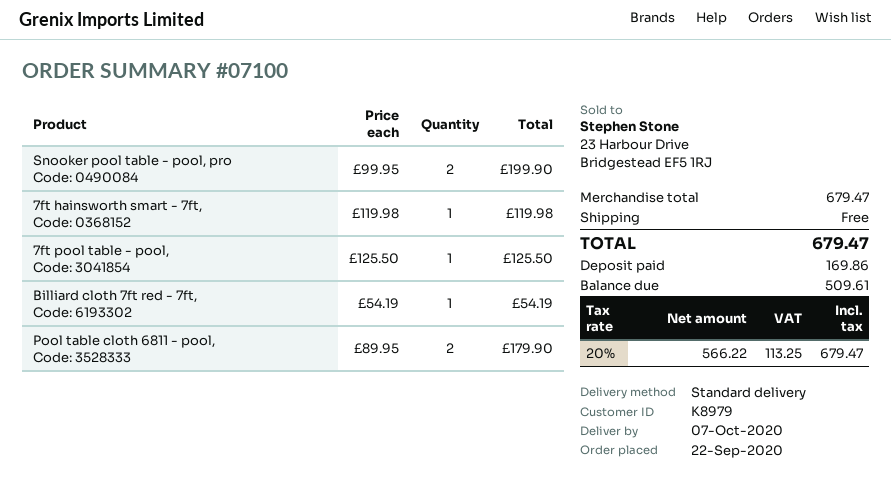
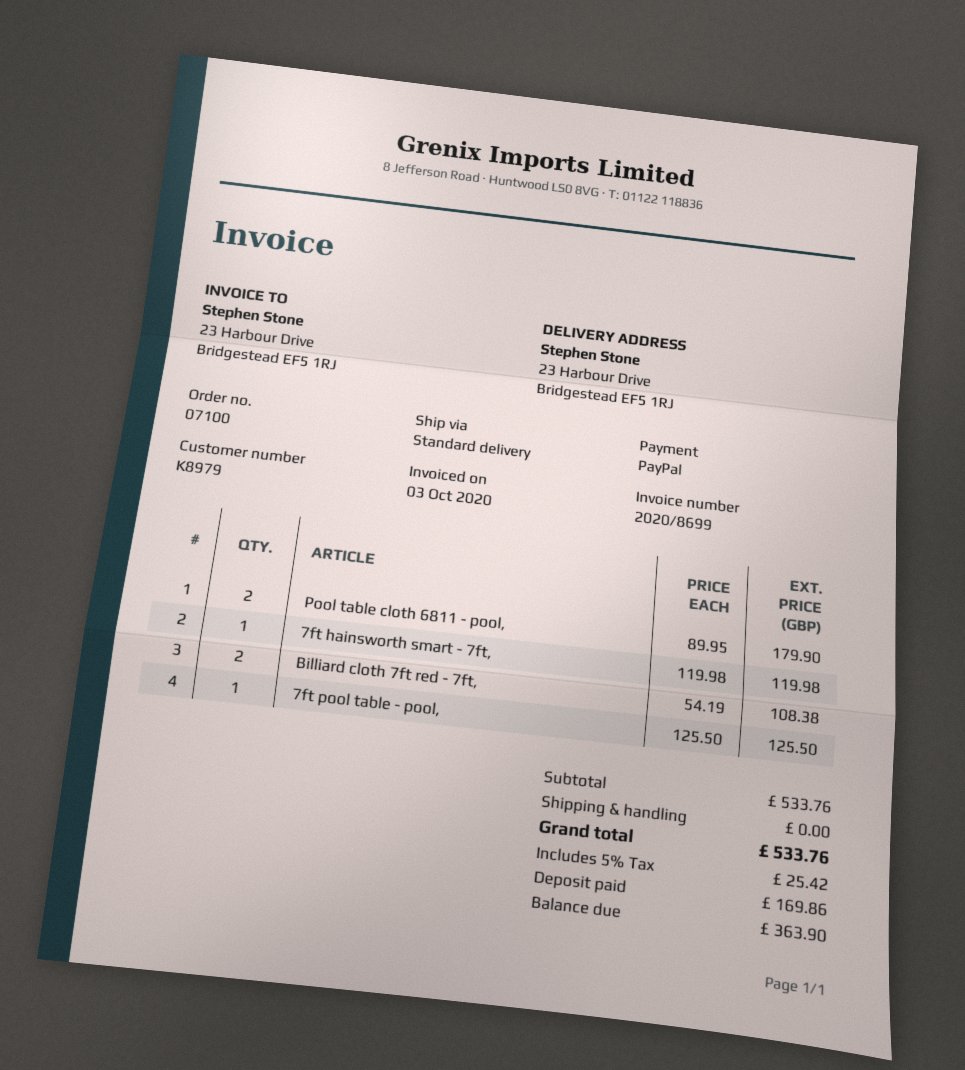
Snooker pool table - pool, pro: 2 x 99.95 = 199.90 -> none
Billiard cloth 7ft red - 7ft,: 1 x 54.19 = 54.19 -> 2 x 54.19 = 108.38
subtotal: 679.47 -> 533.76
tax: 20% = 113.25 -> 5% = 25.42
total: 679.47 -> 533.76
balance: 509.61 -> 363.90

